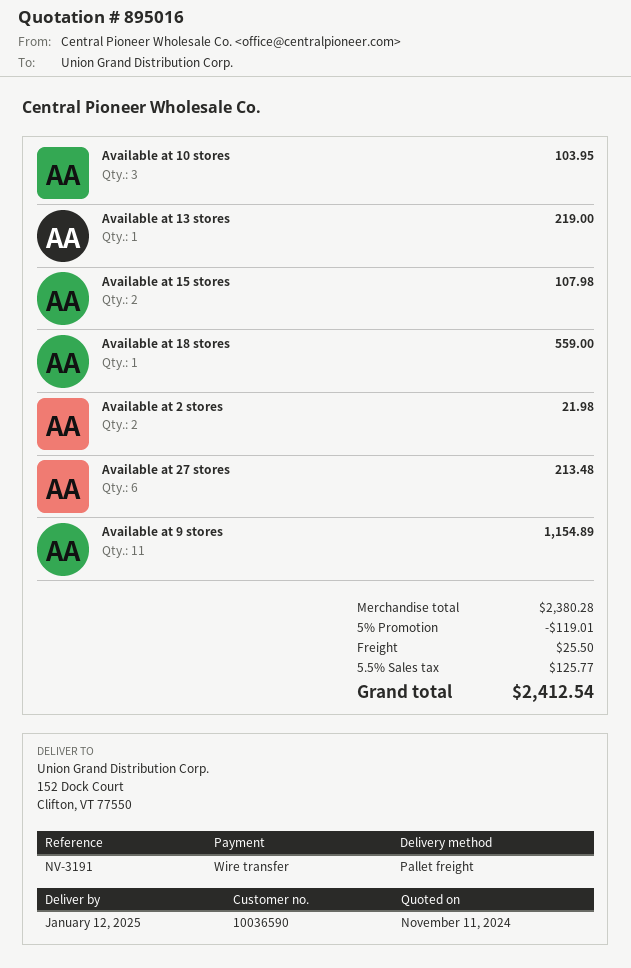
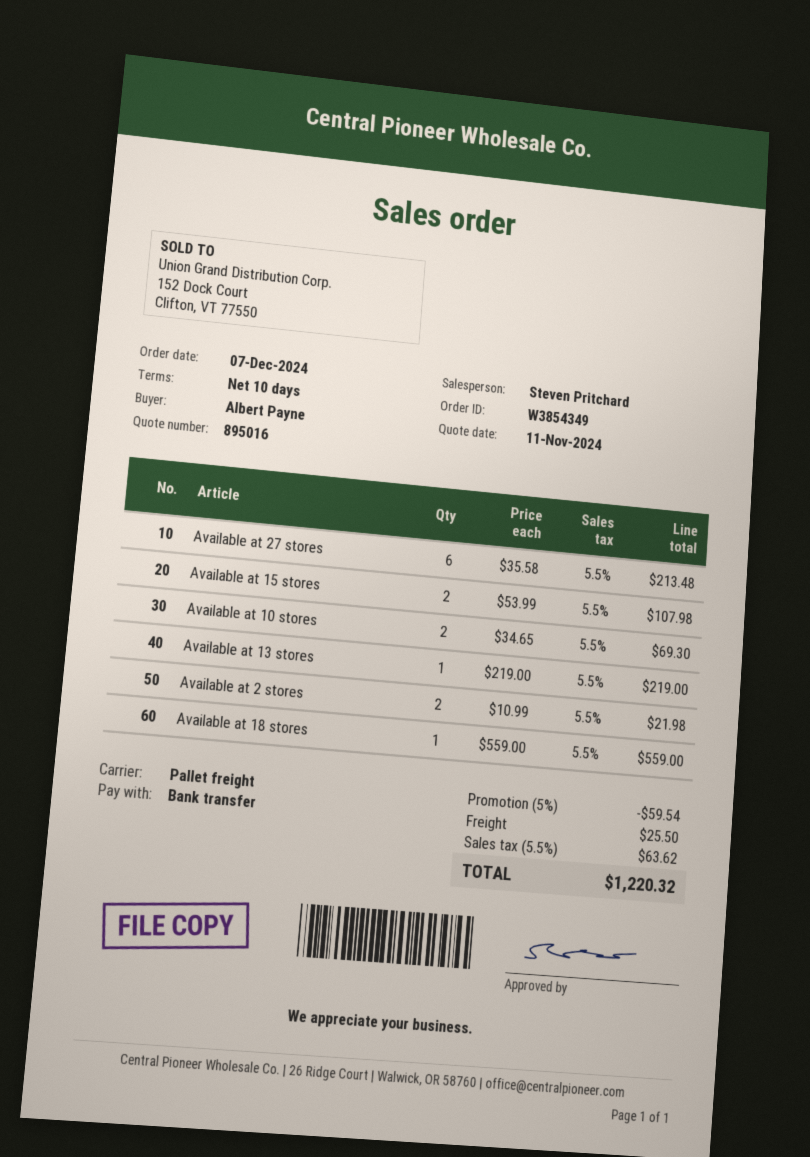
Available at 10 stores: 3 for 103.95 -> 2 for 69.30
Available at 9 stores: 11 for 1154.89 -> none
discount: 5% = 119.01 -> 5% = 59.54
tax: 5.5% = 125.77 -> 5.5% = 63.62
total: 2412.54 -> 1220.32

